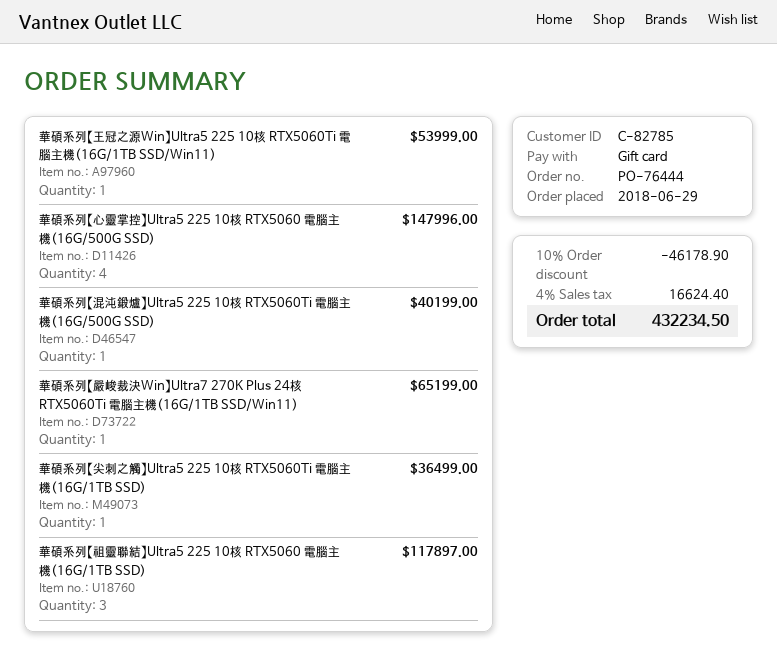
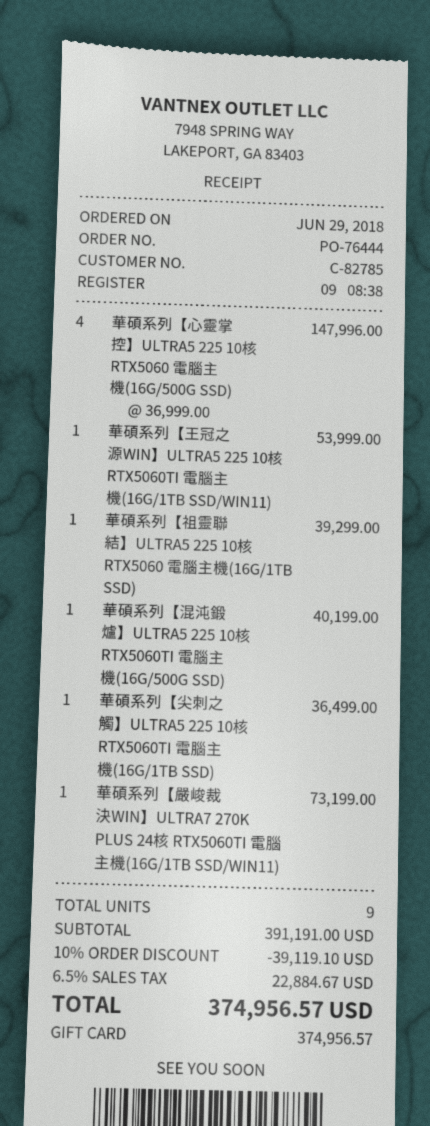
華碩系列【嚴峻裁決Win】Ultra7 270K Plus 24核 RTX5060Ti 電腦主機(16G/1TB SSD/Win11): 1 for 65199.00 -> 1 for 73199.00
華碩系列【祖靈聯結】Ultra5 225 10核 RTX5060 電腦主機(16G/1TB SSD): 3 for 117897.00 -> 1 for 39299.00
discount: 10% = 46178.90 -> 10% = 39119.10
tax: 4% = 16624.40 -> 6.5% = 22884.67
total: 432234.50 -> 374956.57

